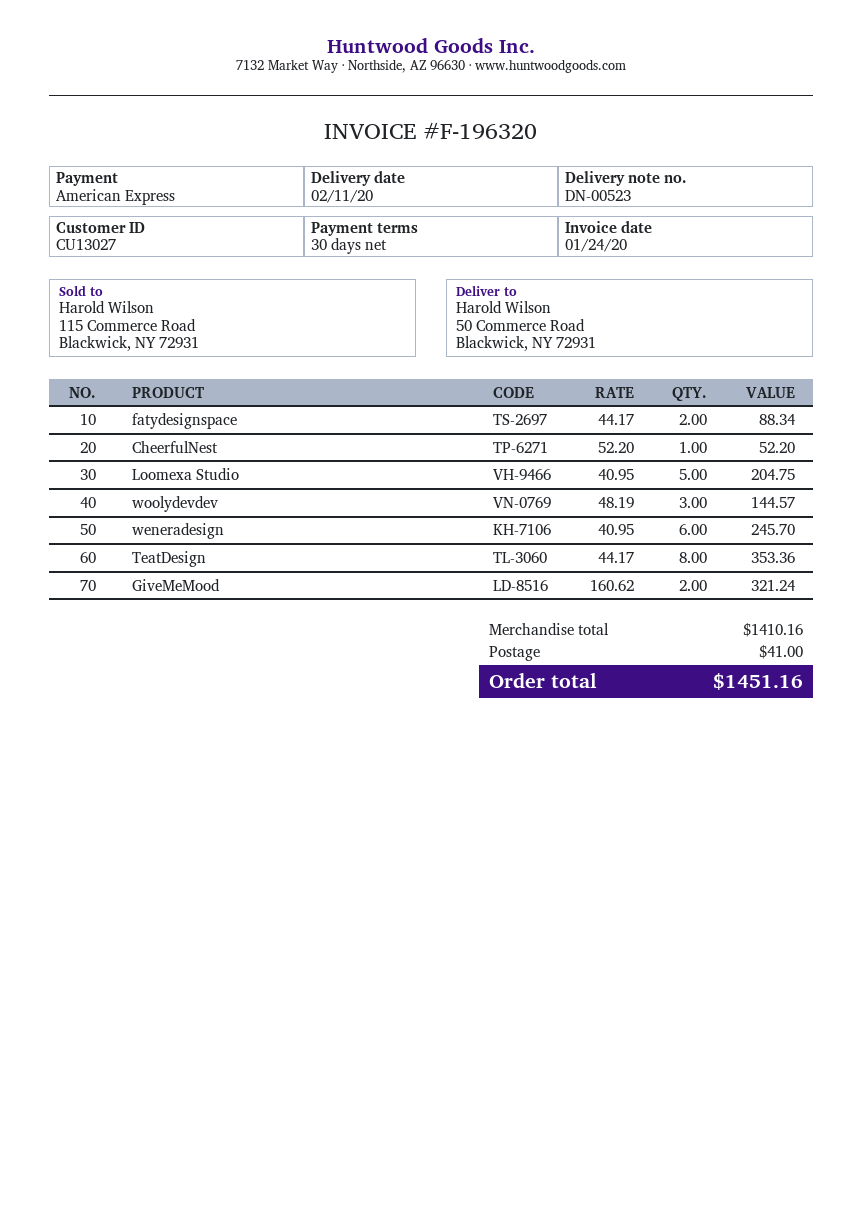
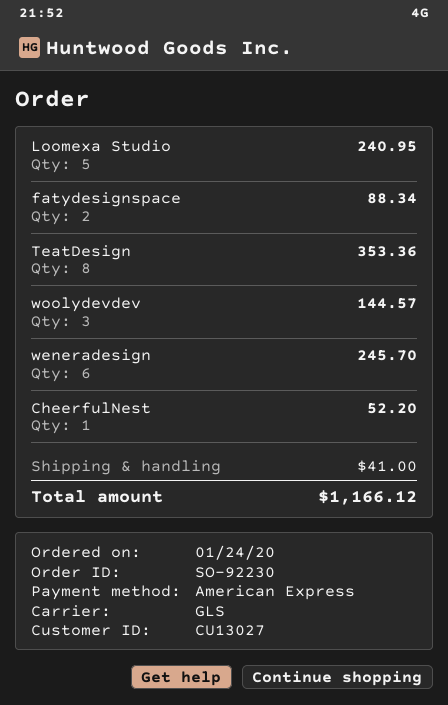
Loomexa Studio: 5 for 204.75 -> 5 for 240.95
GiveMeMood: 2 for 321.24 -> none
total: 1451.16 -> 1166.12

